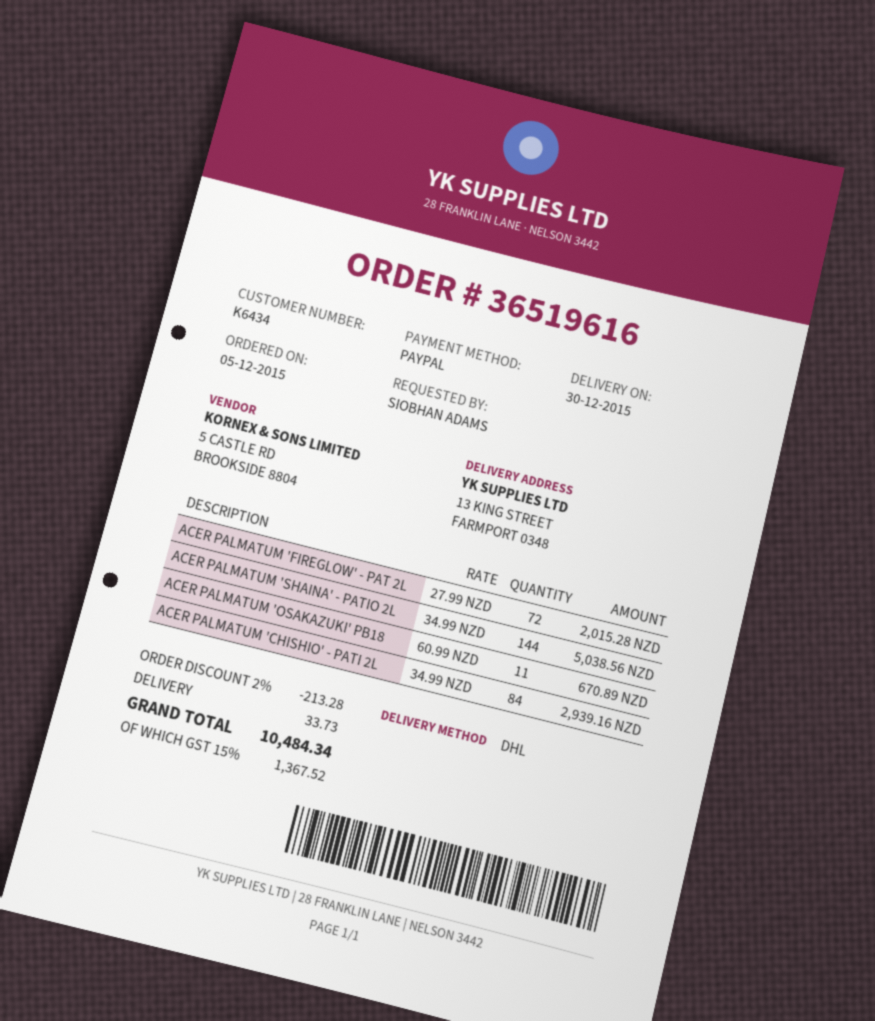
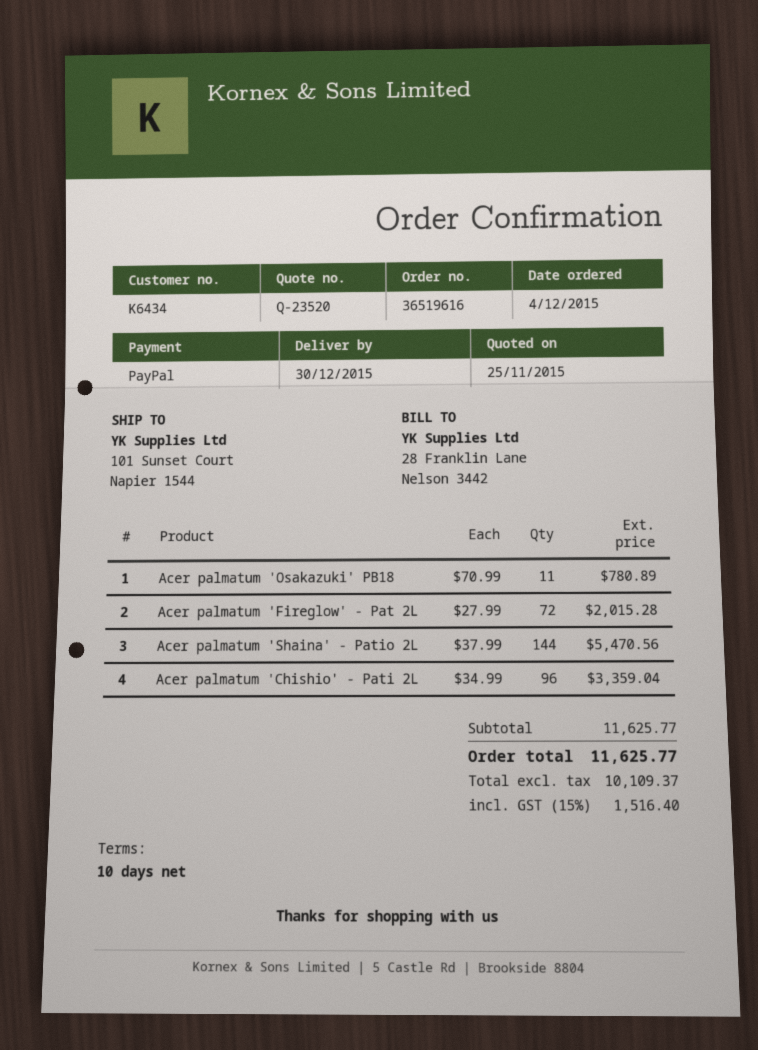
order date: 2015-12-05 -> 2015-12-04
ship to: 13 KING STREET, FARMPORT 0348 -> 101 Sunset Court, Napier 1544
ACER PALMATUM 'SHAINA' - PATIO 2L: 144 x 34.99 = 5038.56 -> 144 x 37.99 = 5470.56
ACER PALMATUM 'OSAKAZUKI' PB18: 11 x 60.99 = 670.89 -> 11 x 70.99 = 780.89
ACER PALMATUM 'CHISHIO' - PATI 2L: 84 x 34.99 = 2939.16 -> 96 x 34.99 = 3359.04
discount: 2% = 213.28 -> none
shipping: 33.73 -> none
tax: 15% = 1367.52 -> 15% = 1516.40
total: 10484.34 -> 11625.77

